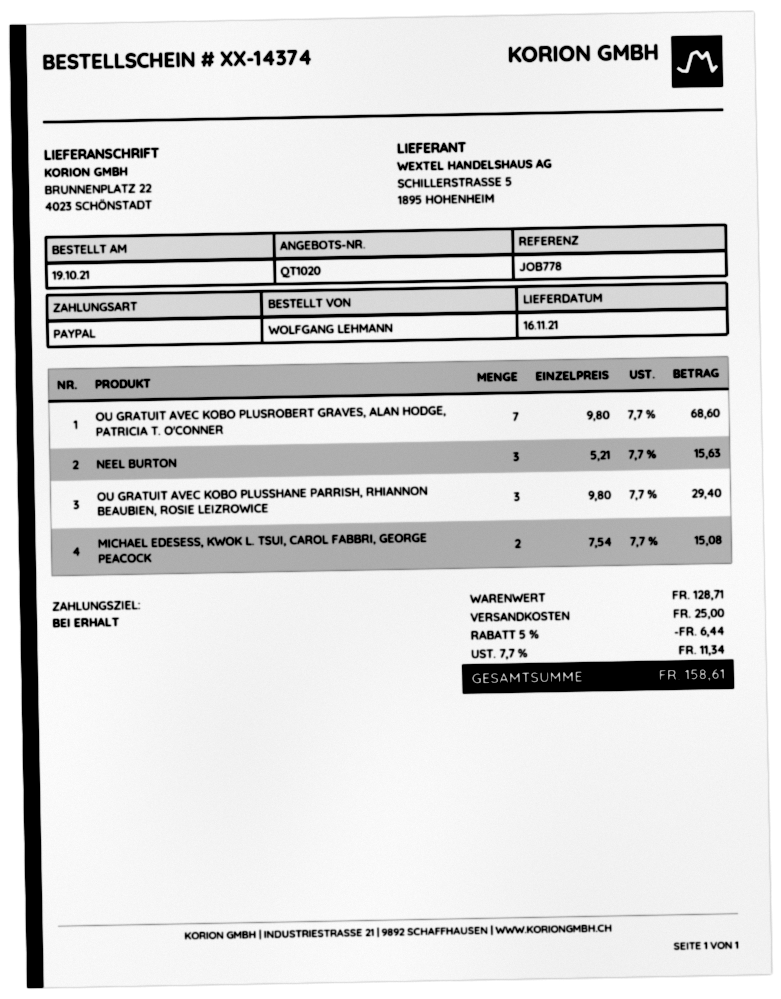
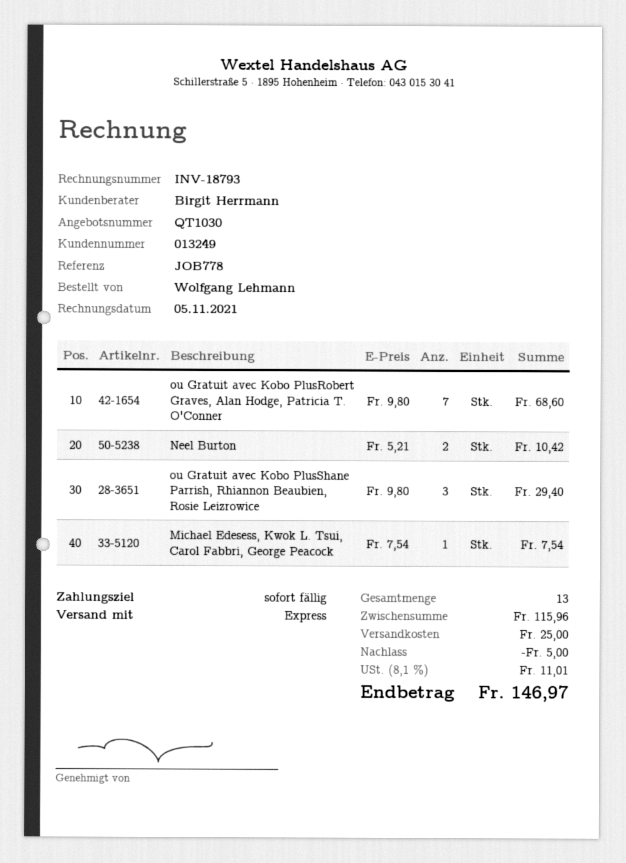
quote number: QT1020 -> QT1030
NEEL BURTON: 3 x 5.21 = 15.63 -> 2 x 5.21 = 10.42
MICHAEL EDESESS, KWOK L. TSUI, CAROL FABBRI, GEORGE PEACOCK: 2 x 7.54 = 15.08 -> 1 x 7.54 = 7.54
subtotal: 128.71 -> 115.96
discount: 6.44 -> 5.00
tax: 7.7% = 11.34 -> 8.1% = 11.01
total: 158.61 -> 146.97

